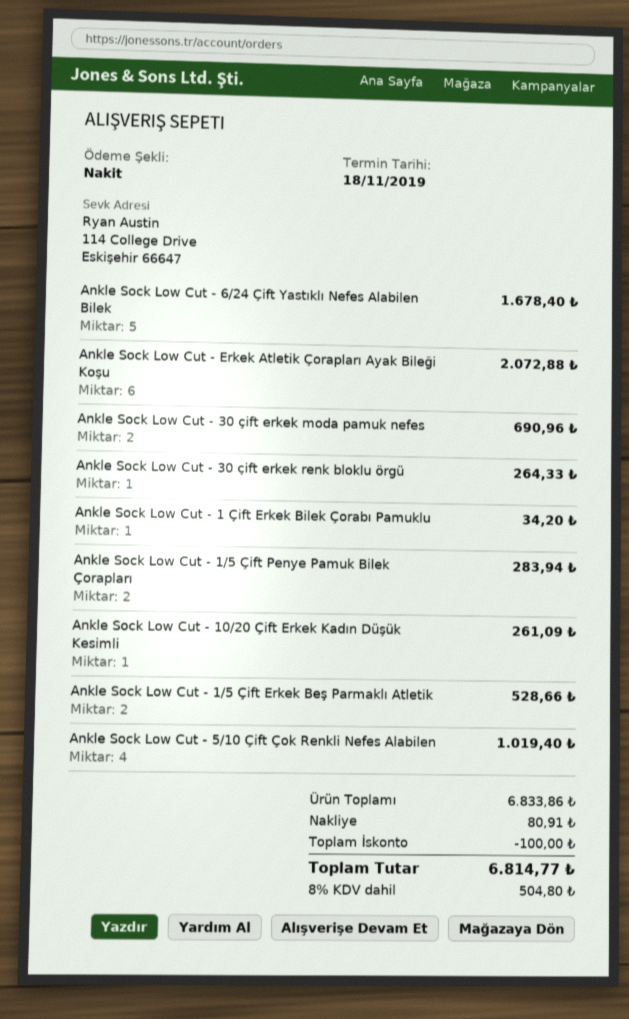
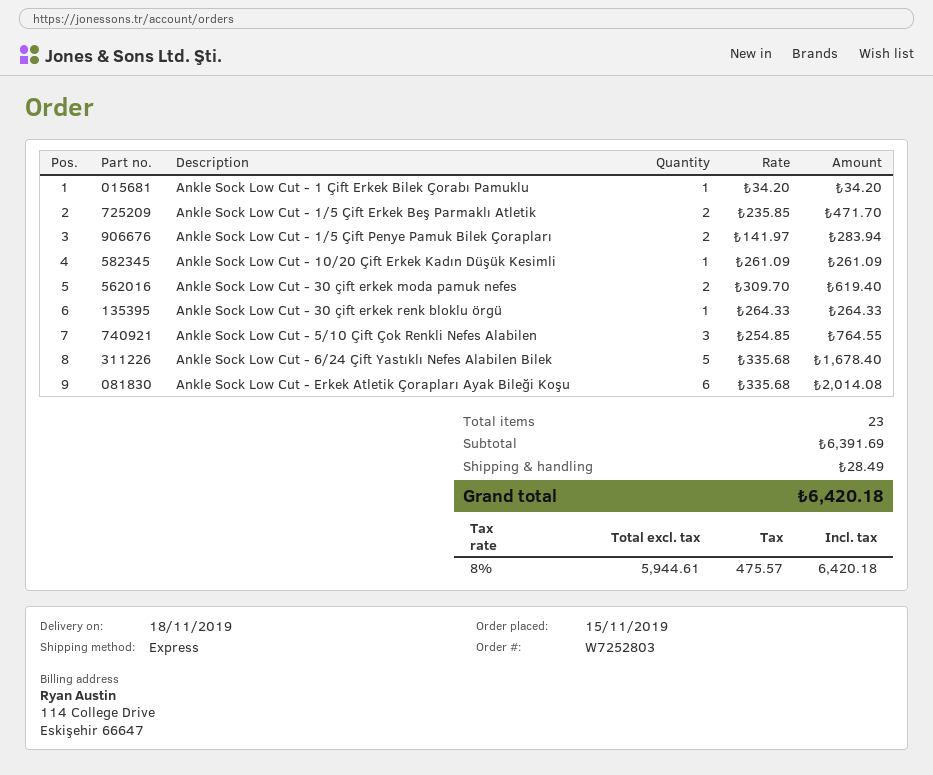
Ankle Sock Low Cut - Erkek Atletik Çorapları Ayak Bileği Koşu: 6 for 2072.88 -> 6 for 2014.08
Ankle Sock Low Cut - 30 çift erkek moda pamuk nefes: 2 for 690.96 -> 2 for 619.40
Ankle Sock Low Cut - 1/5 Çift Erkek Beş Parmaklı Atletik: 2 for 528.66 -> 2 for 471.70
Ankle Sock Low Cut - 5/10 Çift Çok Renkli Nefes Alabilen: 4 for 1019.40 -> 3 for 764.55
subtotal: 6833.86 -> 6391.69
discount: 100.00 -> none
shipping: 80.91 -> 28.49
tax: 8% = 504.80 -> 8% = 475.57
total: 6814.77 -> 6420.18

